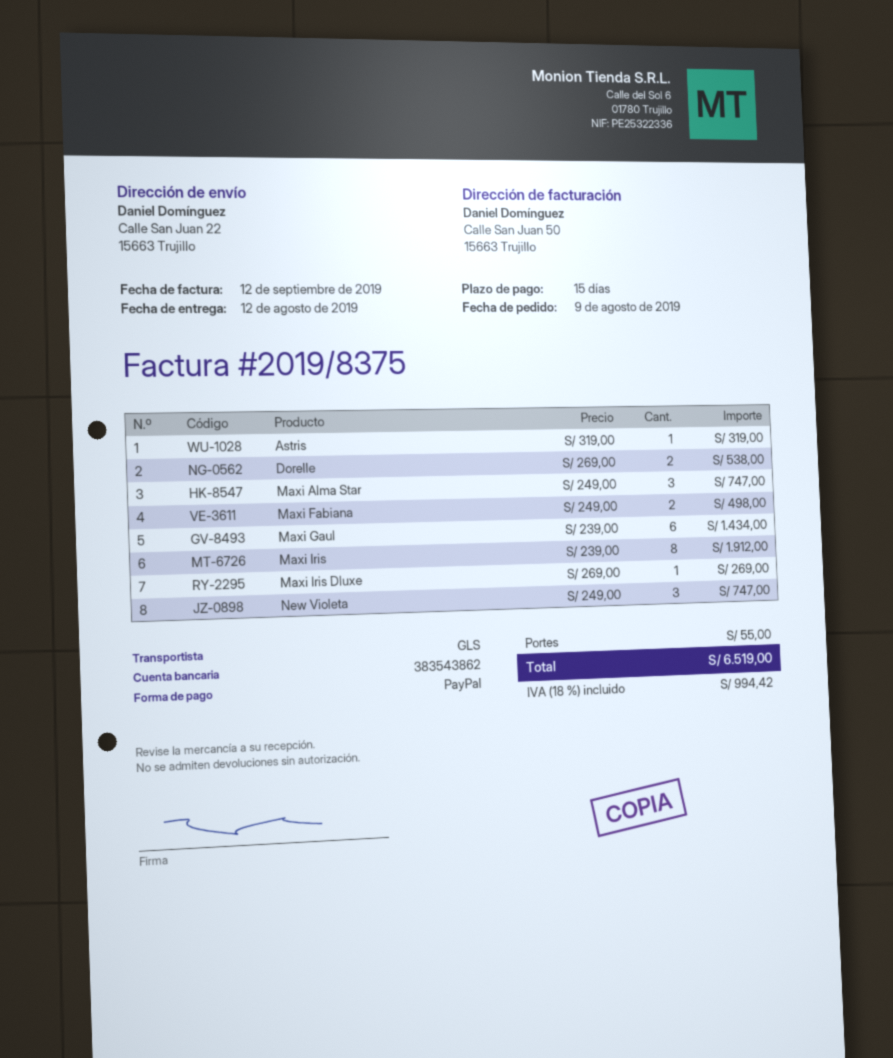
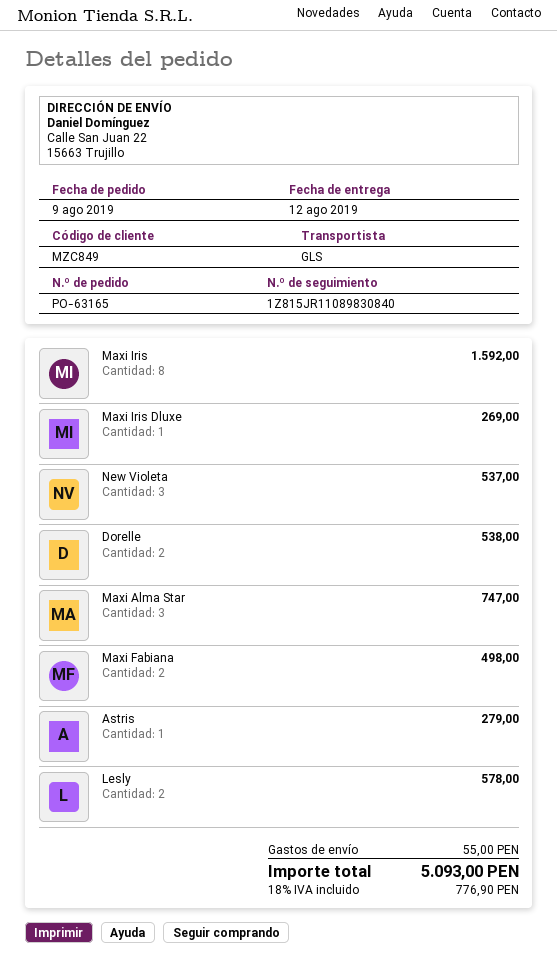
Astris: 1 for 319.00 -> 1 for 279.00
Maxi Gaul: 6 for 1434.00 -> none
Maxi Iris: 8 for 1912.00 -> 8 for 1592.00
New Violeta: 3 for 747.00 -> 3 for 537.00
Lesly: none -> 2 for 578.00
tax: 18% = 994.42 -> 18% = 776.90
total: 6519.00 -> 5093.00

